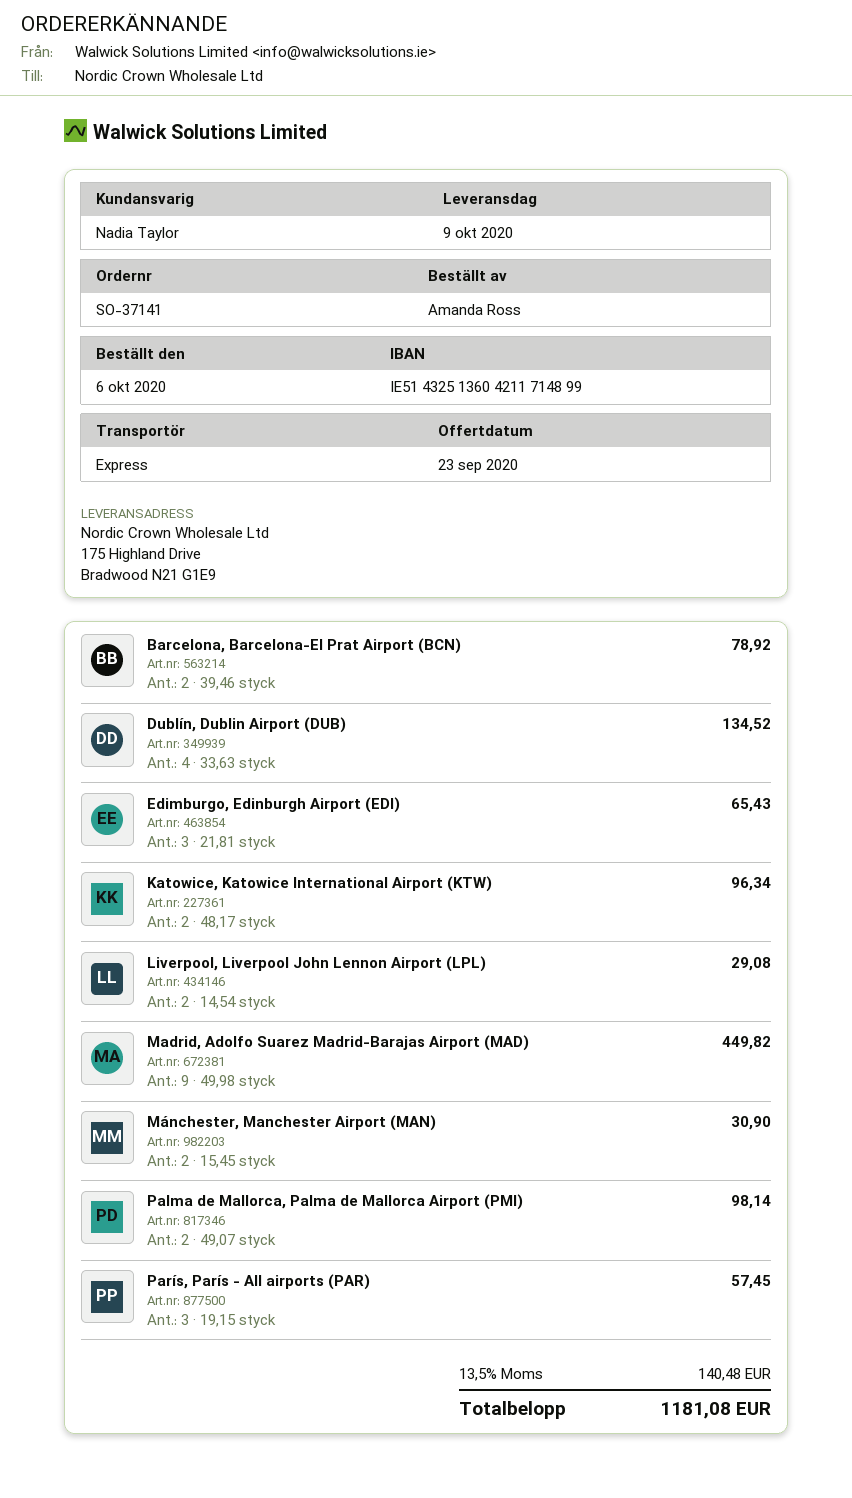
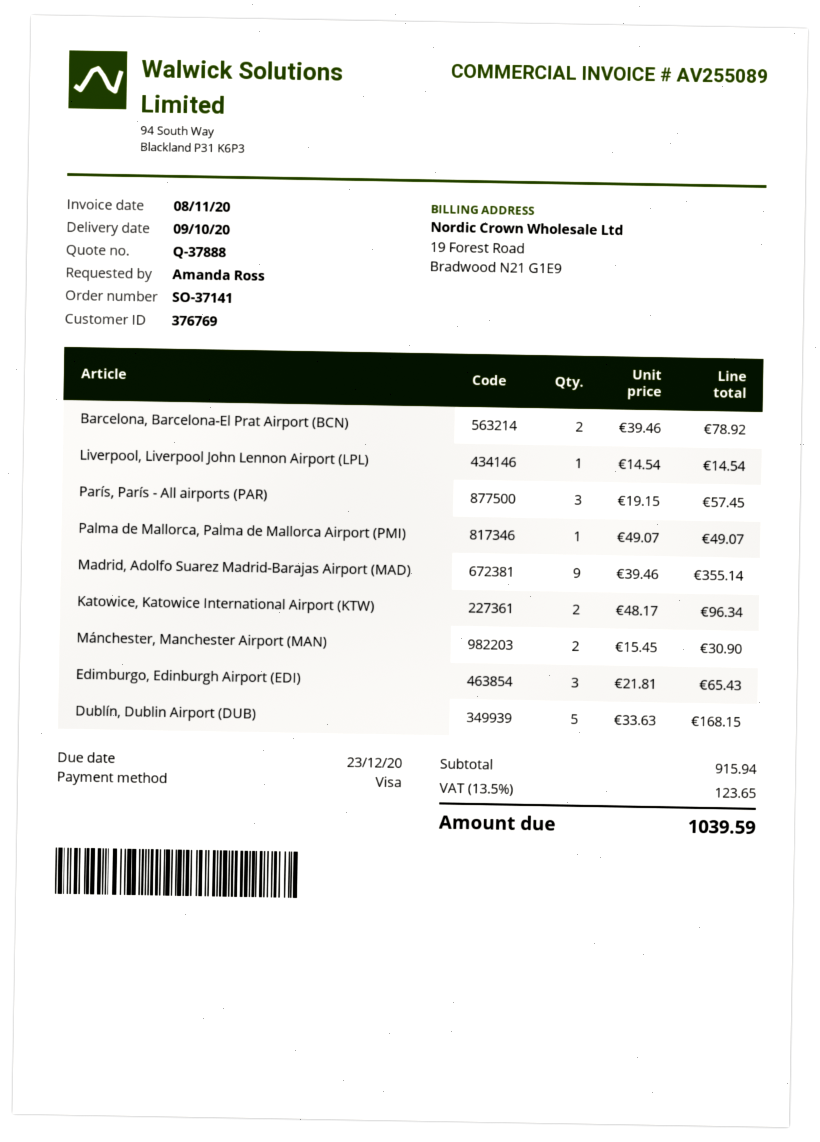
Dublín, Dublin Airport (DUB): 4 x 33.63 = 134.52 -> 5 x 33.63 = 168.15
Liverpool, Liverpool John Lennon Airport (LPL): 2 x 14.54 = 29.08 -> 1 x 14.54 = 14.54
Madrid, Adolfo Suarez Madrid-Barajas Airport (MAD): 9 x 49.98 = 449.82 -> 9 x 39.46 = 355.14
Palma de Mallorca, Palma de Mallorca Airport (PMI): 2 x 49.07 = 98.14 -> 1 x 49.07 = 49.07
tax: 13.5% = 140.48 -> 13.5% = 123.65
total: 1181.08 -> 1039.59

